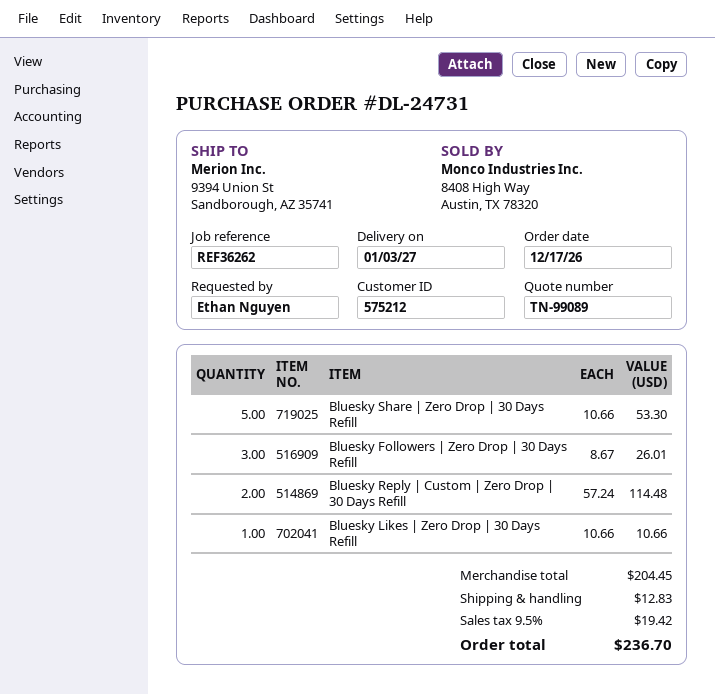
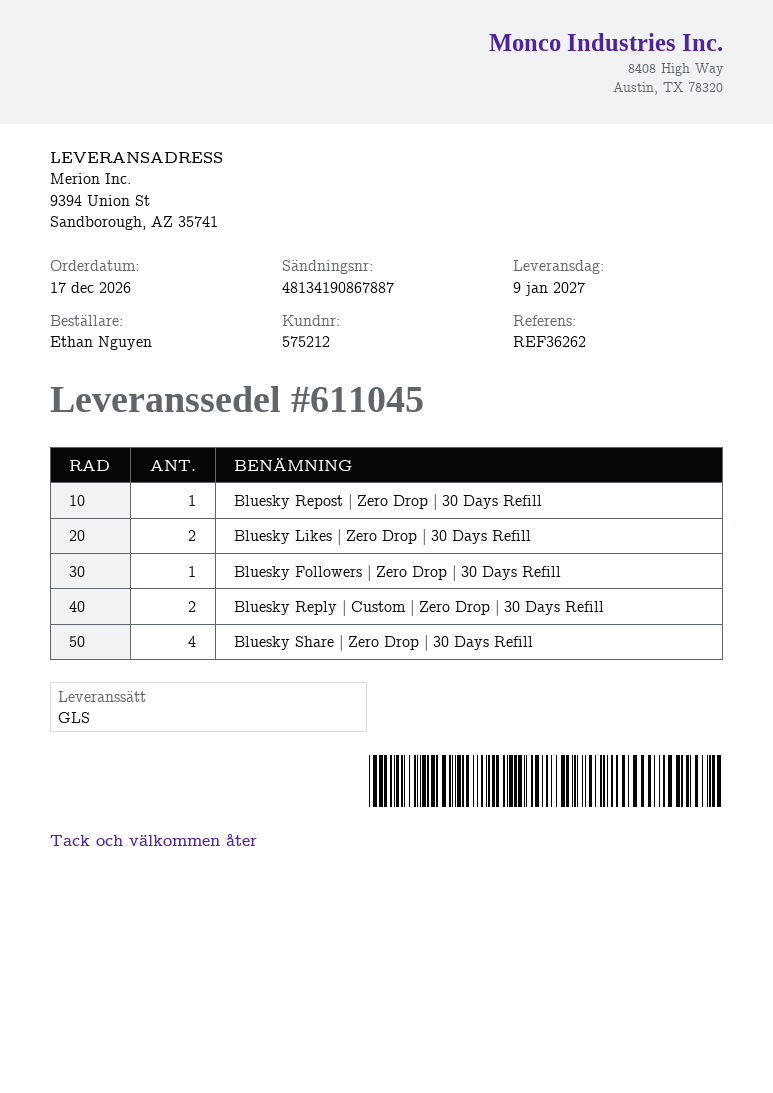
delivery date: 2027-01-03 -> 2027-01-09
Bluesky Share | Zero Drop | 30 Days Refill: 5 -> 4
Bluesky Followers | Zero Drop | 30 Days Refill: 3 -> 1
Bluesky Likes | Zero Drop | 30 Days Refill: 1 -> 2
Bluesky Repost | Zero Drop | 30 Days Refill: none -> 1

